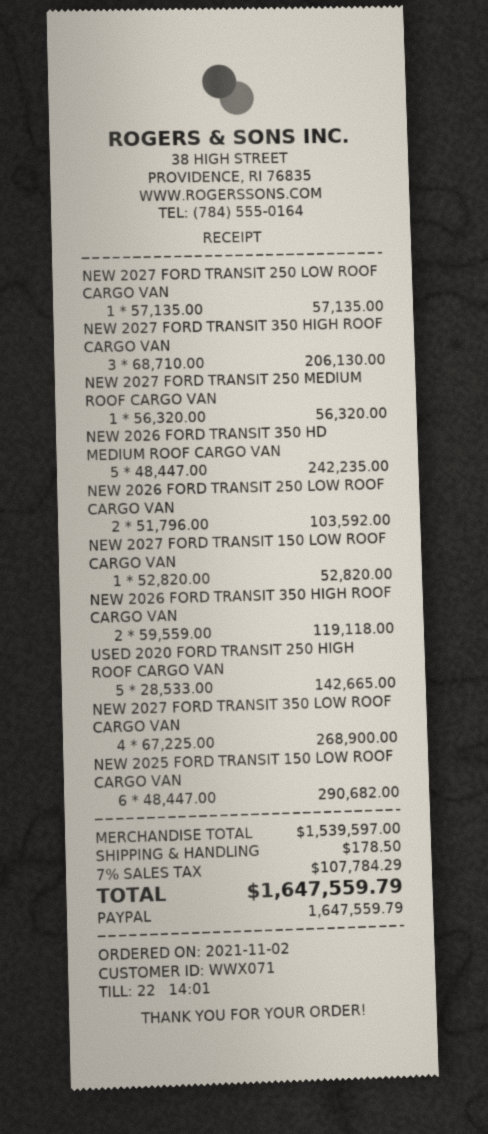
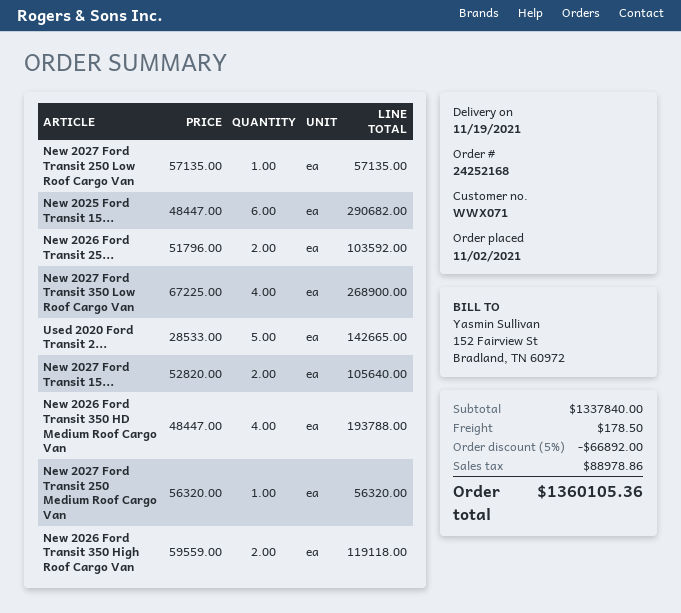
NEW 2027 FORD TRANSIT 350 HIGH ROOF CARGO VAN: 3 x 68710.00 = 206130.00 -> none
NEW 2026 FORD TRANSIT 350 HD MEDIUM ROOF CARGO VAN: 5 x 48447.00 = 242235.00 -> 4 x 48447.00 = 193788.00
NEW 2027 FORD TRANSIT 150 LOW ROOF CARGO VAN: 1 x 52820.00 = 52820.00 -> 2 x 52820.00 = 105640.00
subtotal: 1539597.00 -> 1337840.00
discount: none -> 5% = 66892.00
tax: 107784.29 -> 88978.86
total: 1647559.79 -> 1360105.36

